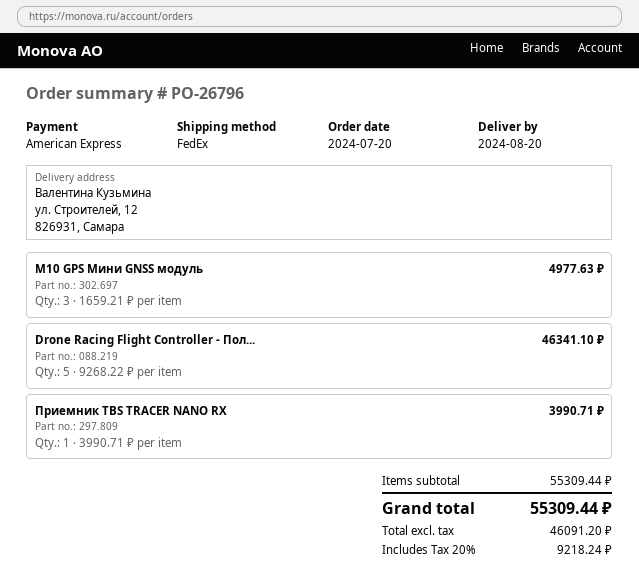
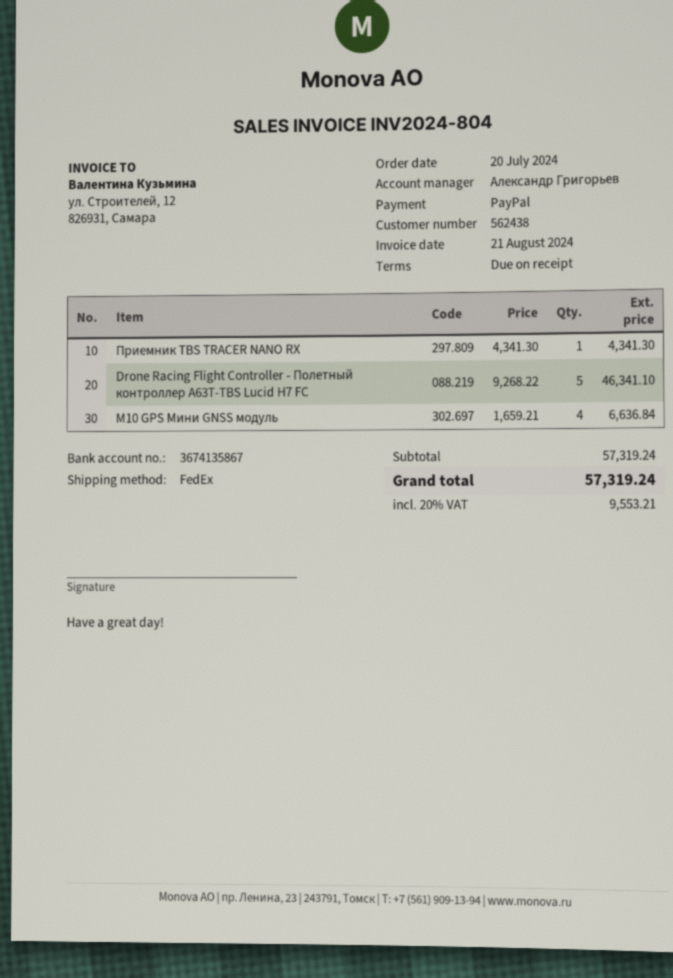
payment method: American Express -> PayPal
M10 GPS Мини GNSS модуль: 3 x 1659.21 = 4977.63 -> 4 x 1659.21 = 6636.84
Приемник TBS TRACER NANO RX: 1 x 3990.71 = 3990.71 -> 1 x 4341.30 = 4341.30
subtotal: 55309.44 -> 57319.24
tax: 20% = 9218.24 -> 20% = 9553.21
total: 55309.44 -> 57319.24

